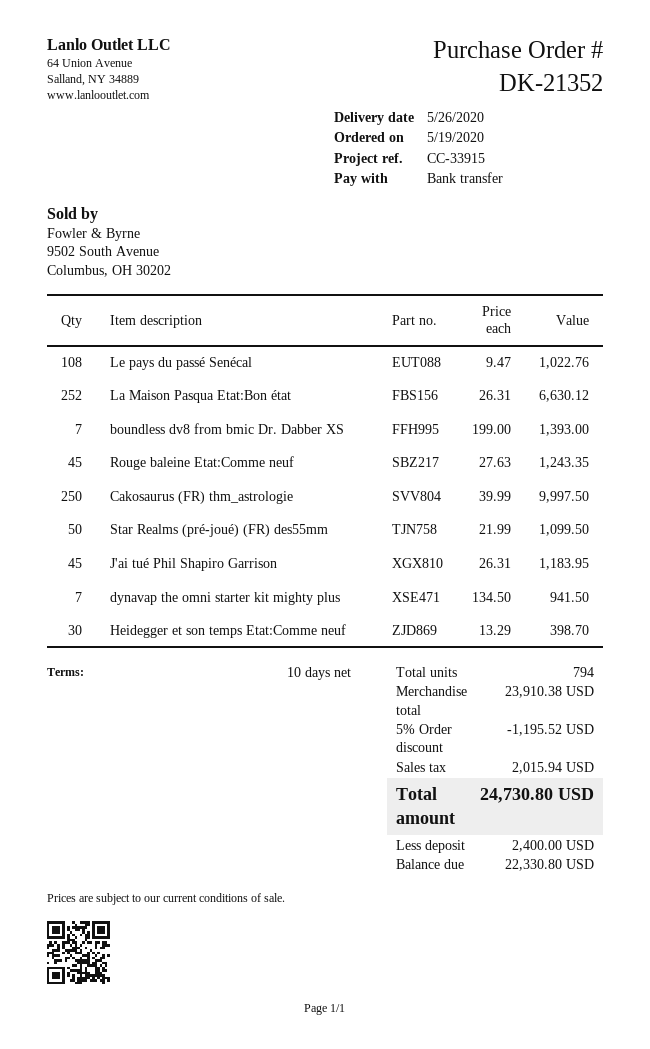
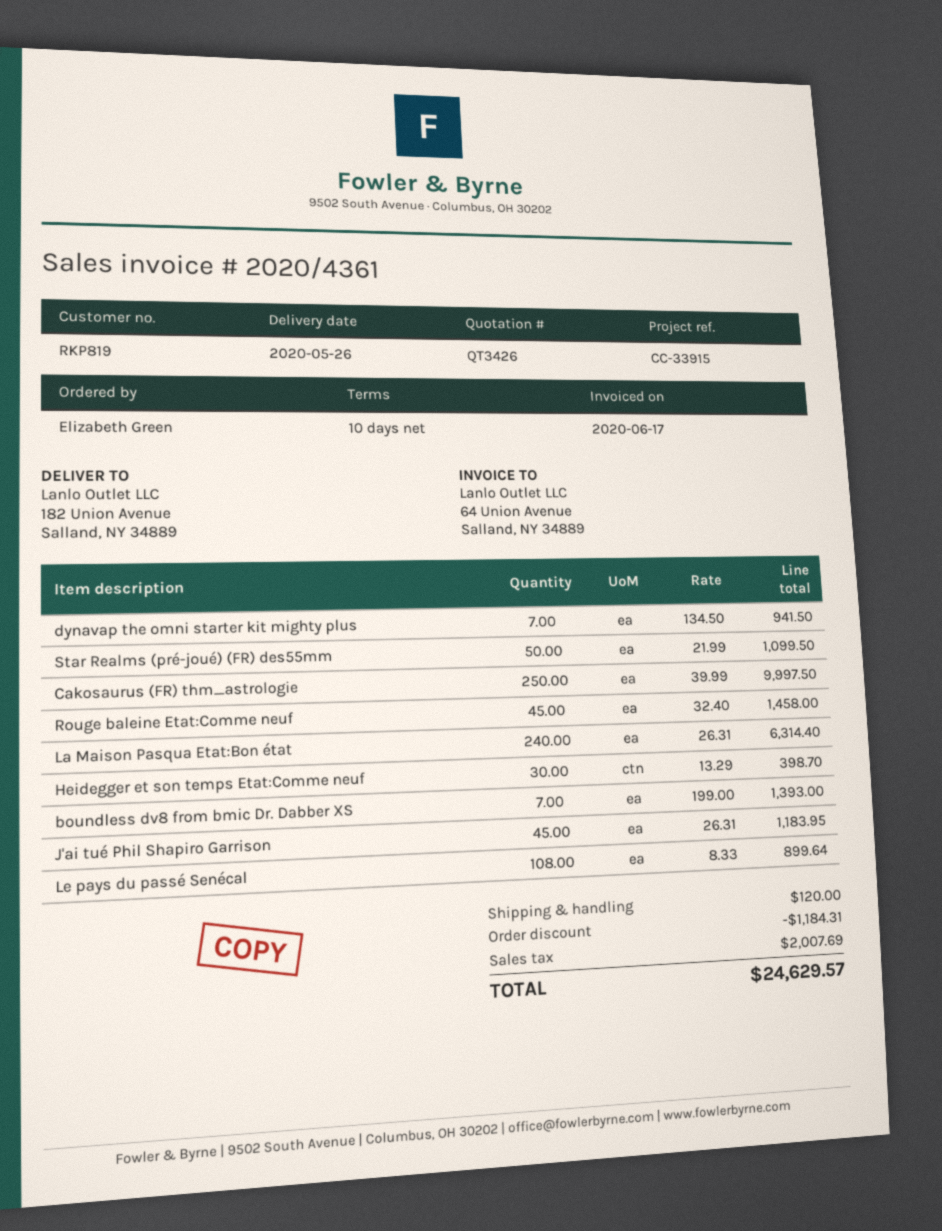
Le pays du passé Senécal: 108 x 9.47 = 1022.76 -> 108 x 8.33 = 899.64
La Maison Pasqua Etat:Bon état: 252 x 26.31 = 6630.12 -> 240 x 26.31 = 6314.40
Rouge baleine Etat:Comme neuf: 45 x 27.63 = 1243.35 -> 45 x 32.40 = 1458.00
discount: 1195.52 -> 1184.31
shipping: none -> 120.00
tax: 2015.94 -> 2007.69
total: 24730.80 -> 24629.57

